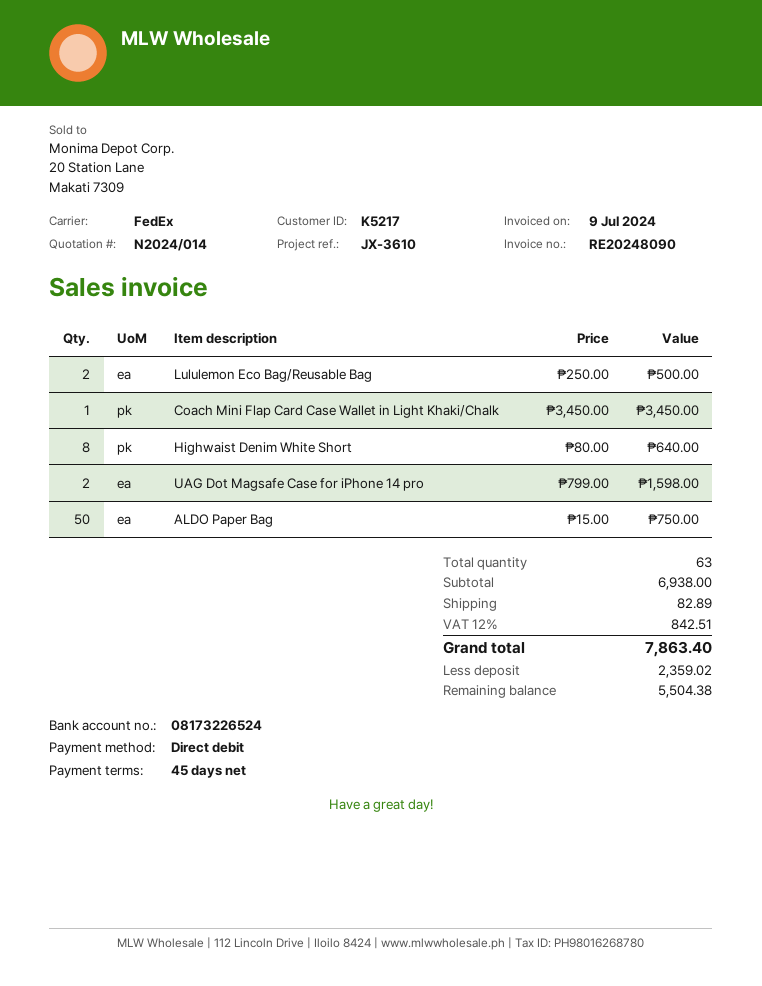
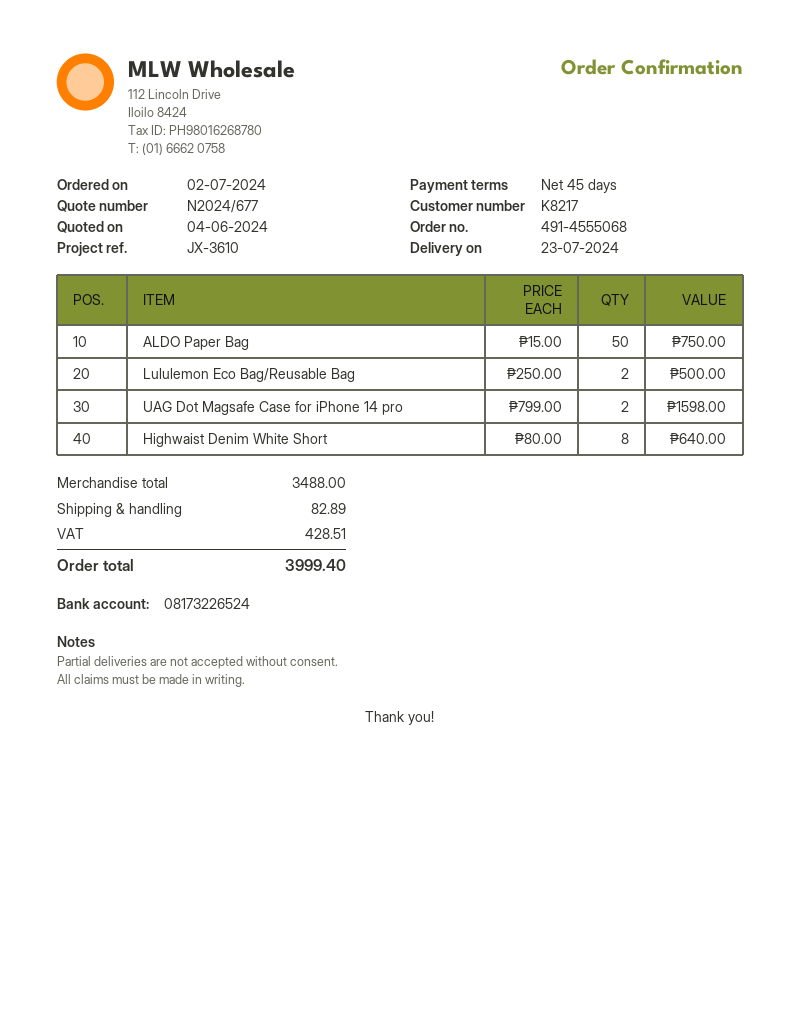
quote number: N2024/014 -> N2024/677
customer number: K5217 -> K8217
Coach Mini Flap Card Case Wallet in Light Khaki/Chalk: 1 x 3450.00 = 3450.00 -> none
subtotal: 6938.00 -> 3488.00
tax: 842.51 -> 428.51
total: 7863.40 -> 3999.40

